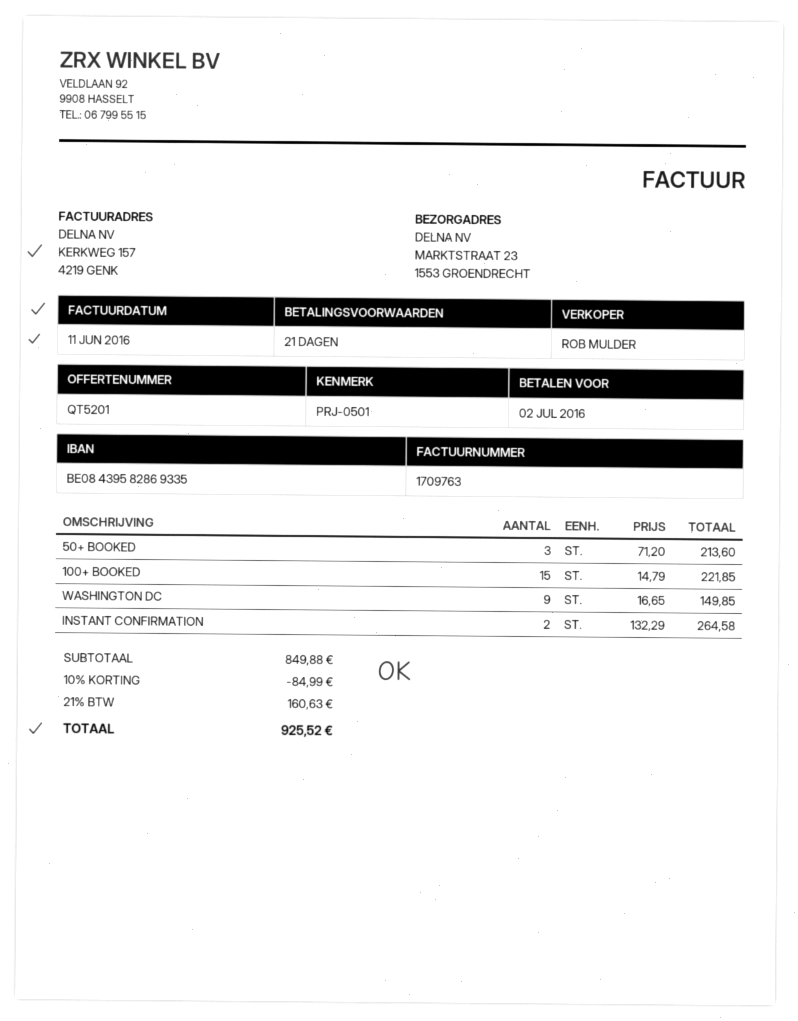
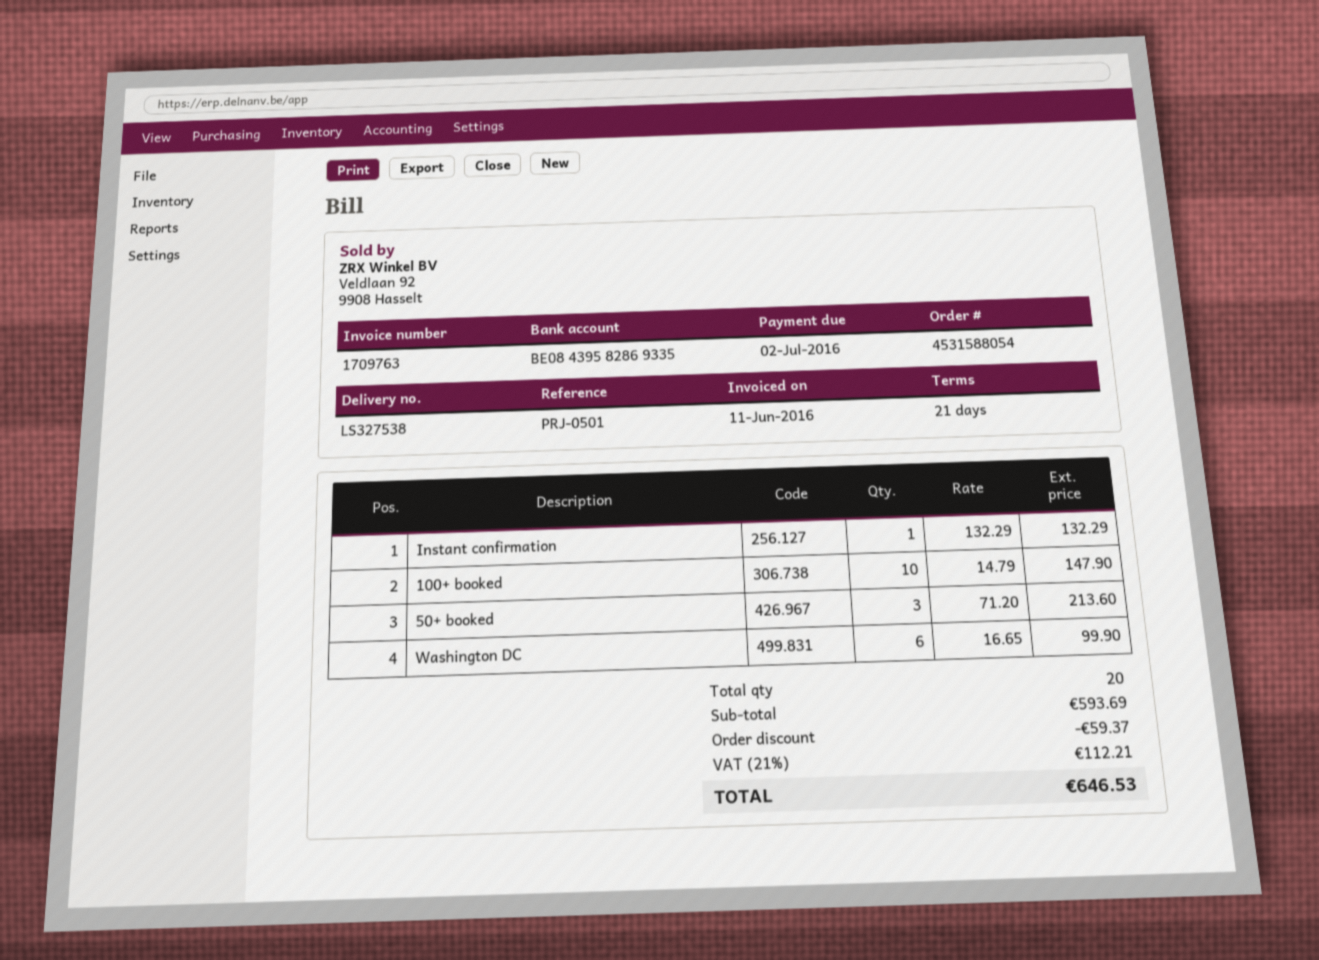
100+ BOOKED: 15 x 14.79 = 221.85 -> 10 x 14.79 = 147.90
WASHINGTON DC: 9 x 16.65 = 149.85 -> 6 x 16.65 = 99.90
INSTANT CONFIRMATION: 2 x 132.29 = 264.58 -> 1 x 132.29 = 132.29
subtotal: 849.88 -> 593.69
discount: 84.99 -> 59.37
tax: 21% = 160.63 -> 21% = 112.21
total: 925.52 -> 646.53

